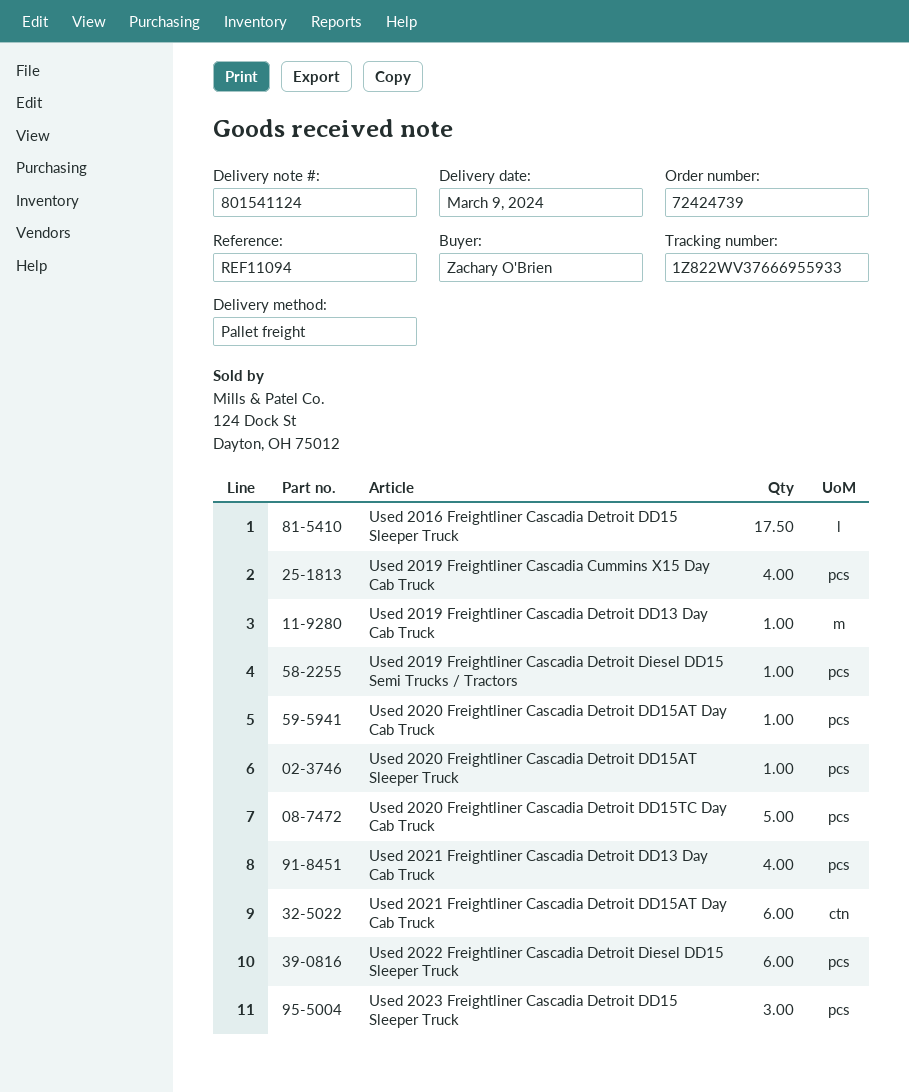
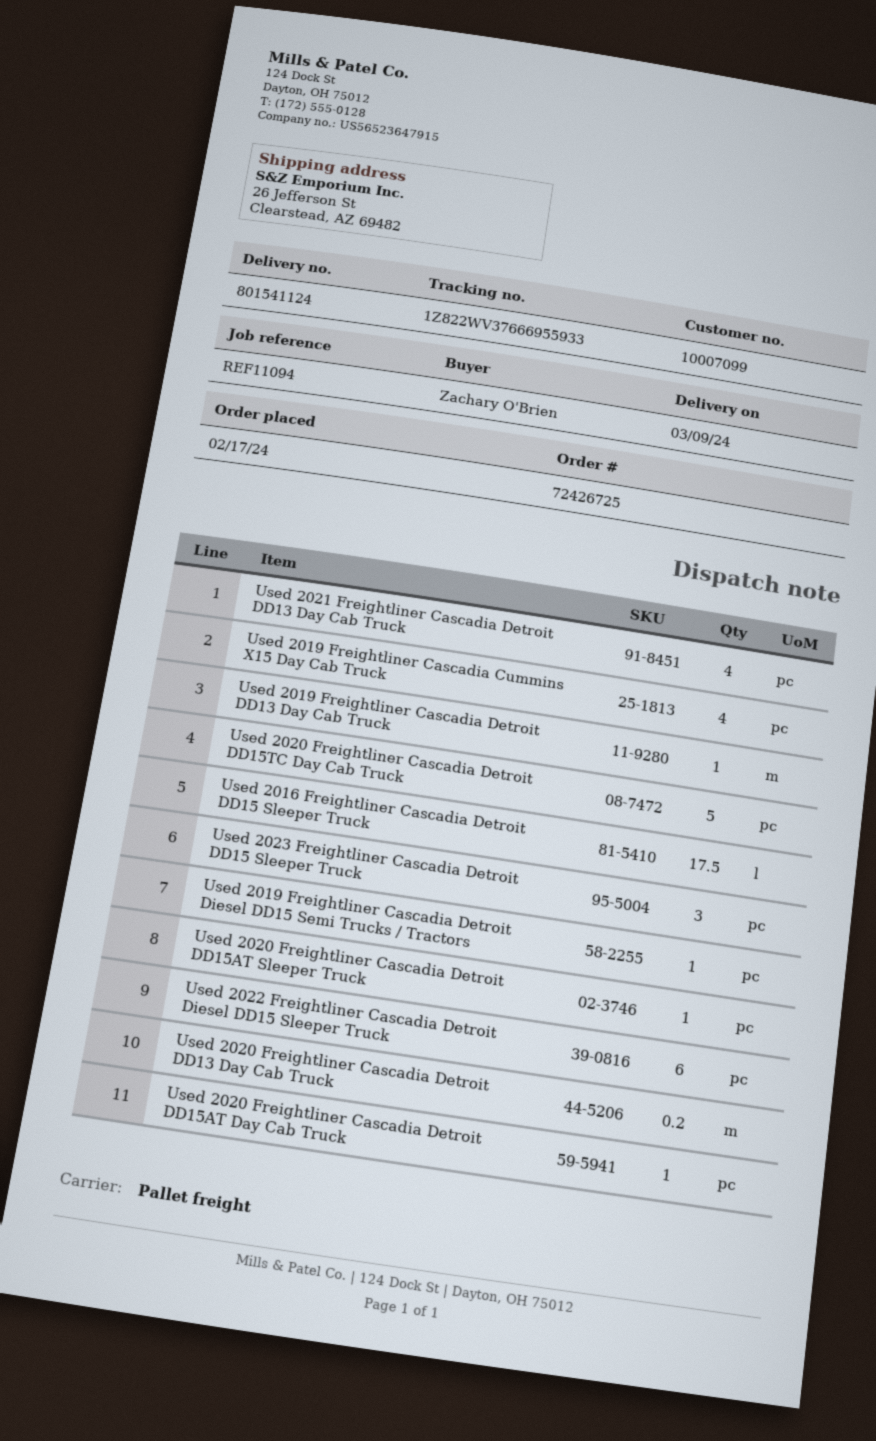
order number: 72424739 -> 72426725
Used 2021 Freightliner Cascadia Detroit DD15AT Day Cab Truck: 6 -> none
Used 2020 Freightliner Cascadia Detroit DD13 Day Cab Truck: none -> 0.2

